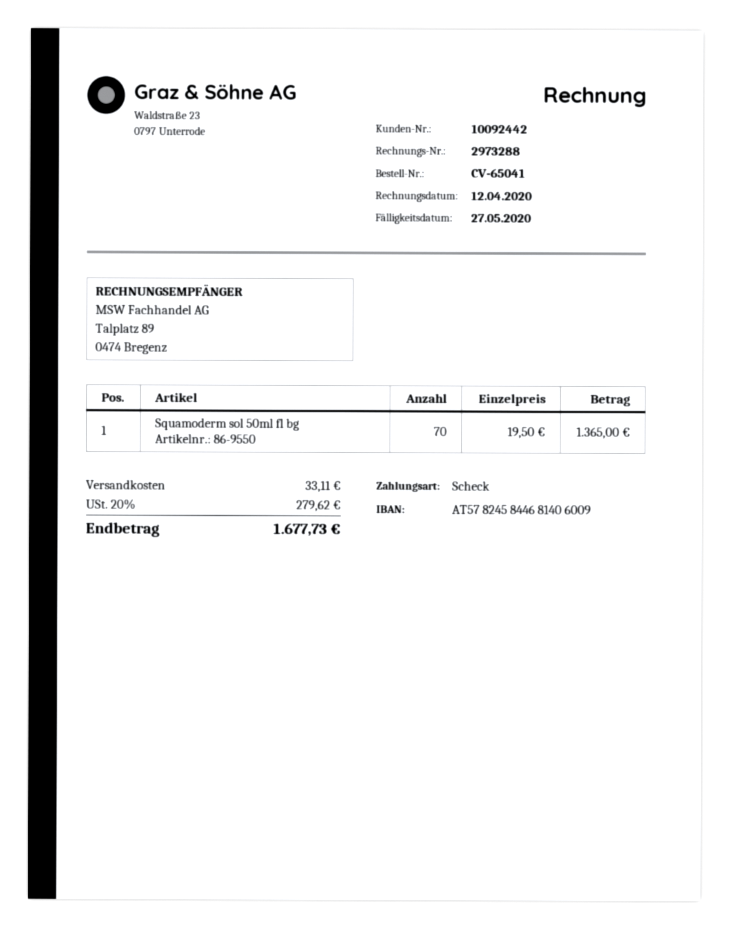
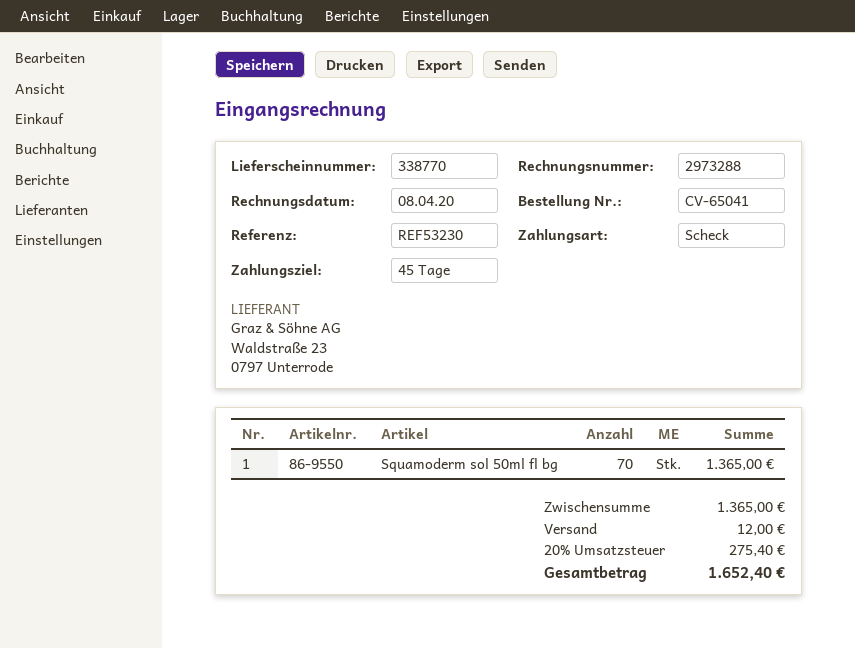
invoice date: 2020-04-12 -> 2020-04-08
shipping: 33.11 -> 12.00
tax: 20% = 279.62 -> 20% = 275.40
total: 1677.73 -> 1652.40

